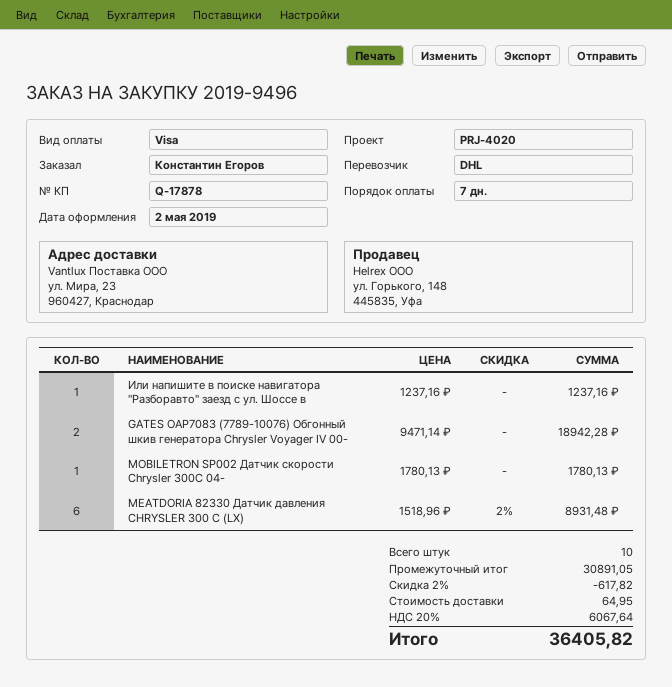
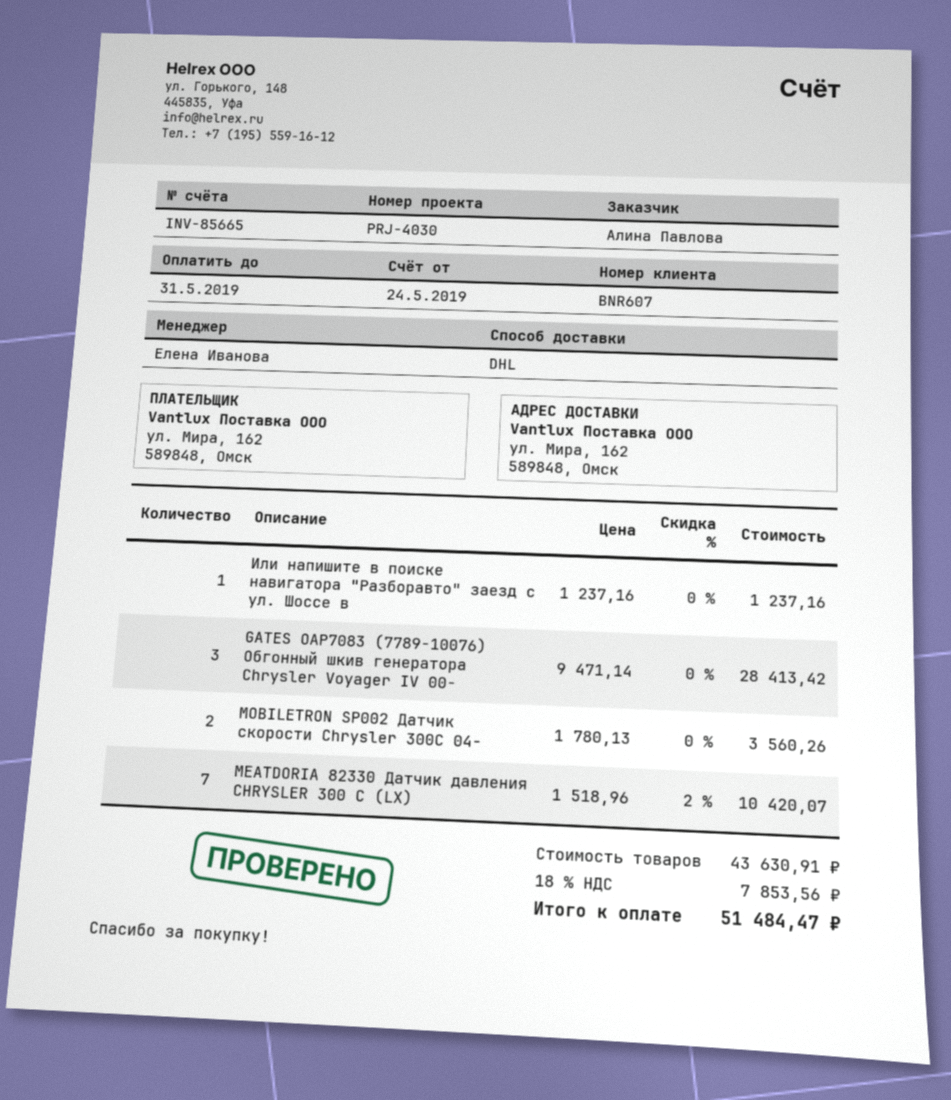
reference: PRJ-4020 -> PRJ-4030
ordered by: Константин Егоров -> Алина Павлова
ship to: ул. Мира, 23, 960427, Краснодар -> ул. Мира, 162, 589848, Омск
GATES OAP7083 (7789-10076) Обгонный шкив генератора Chrysler Voyager IV 00-: 2 x 9471.14 = 18942.28 -> 3 x 9471.14 = 28413.42
MOBILETRON SP002 Датчик скорости Chrysler 300C 04-: 1 x 1780.13 = 1780.13 -> 2 x 1780.13 = 3560.26
MEATDORIA 82330 Датчик давления CHRYSLER 300 C (LX): 6 x 1518.96 - 2% = 8931.48 -> 7 x 1518.96 - 2% = 10420.07
subtotal: 30891.05 -> 43630.91
discount: 2% = 617.82 -> none
shipping: 64.95 -> none
tax: 20% = 6067.64 -> 18% = 7853.56
total: 36405.82 -> 51484.47

